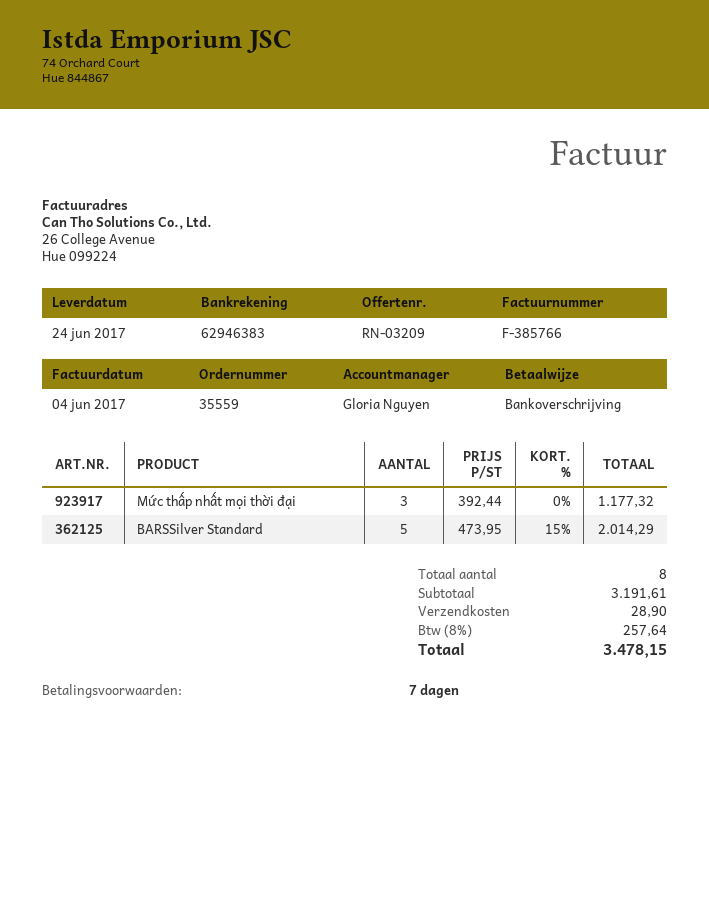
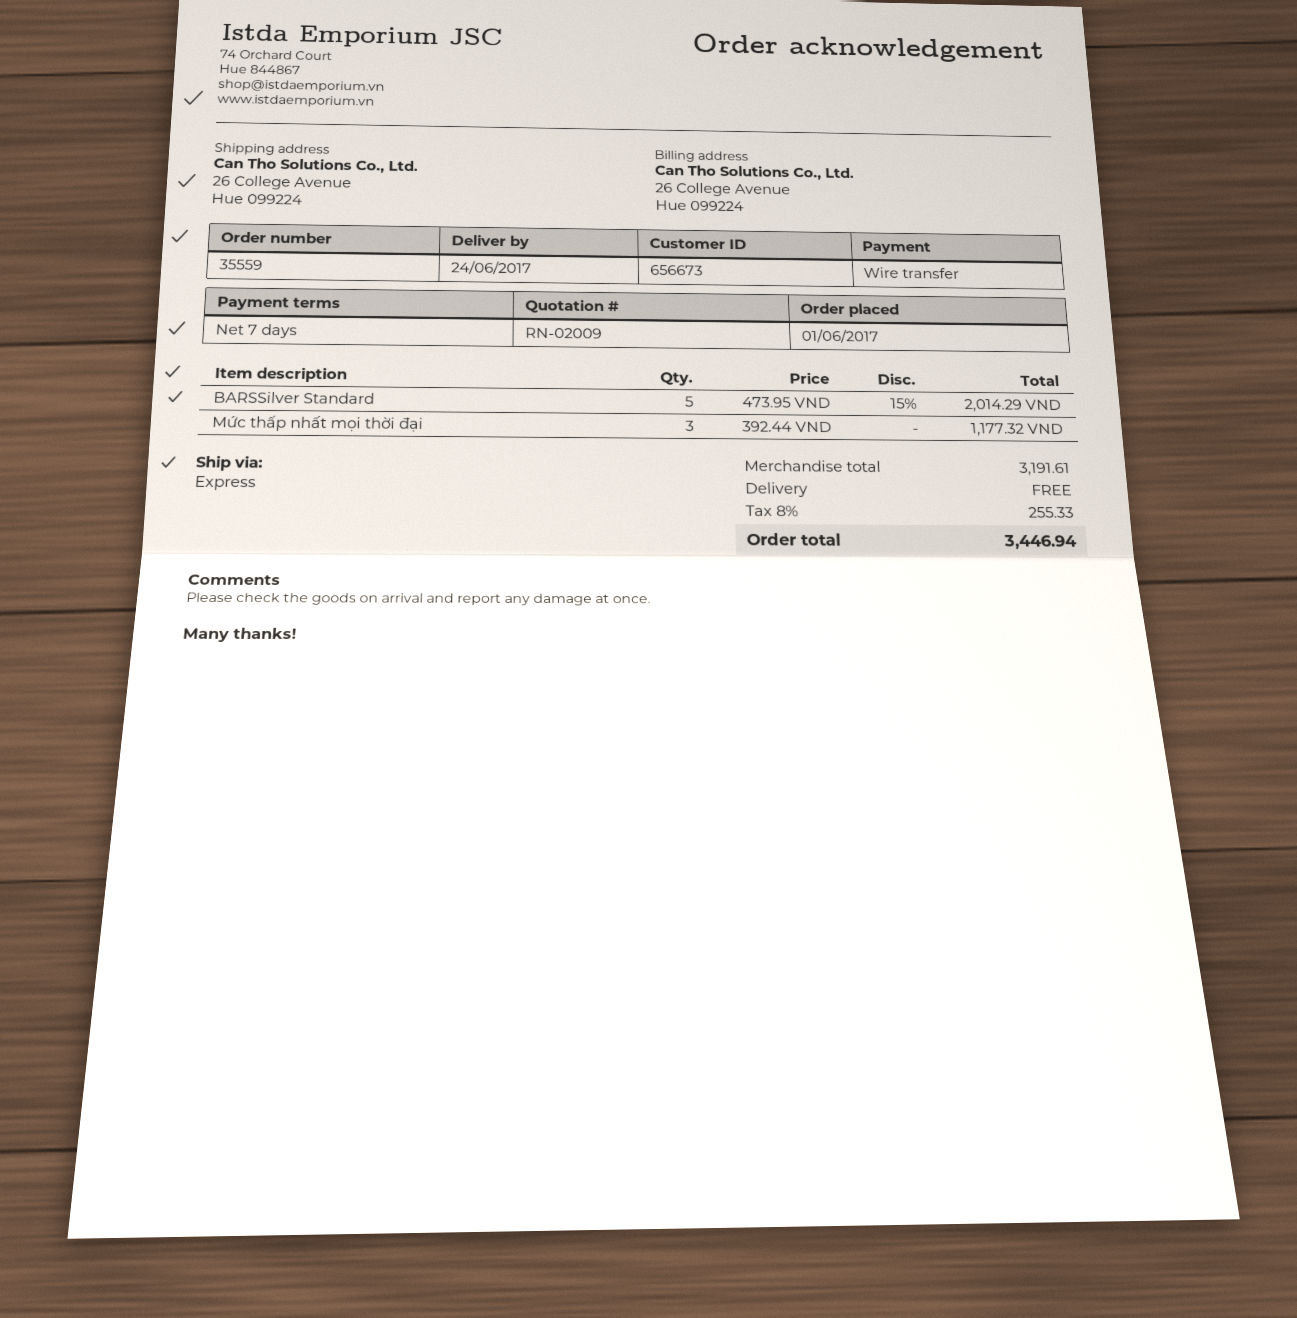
quote number: RN-03209 -> RN-02009
shipping: 28.90 -> 0.00
tax: 8% = 257.64 -> 8% = 255.33
total: 3478.15 -> 3446.94

